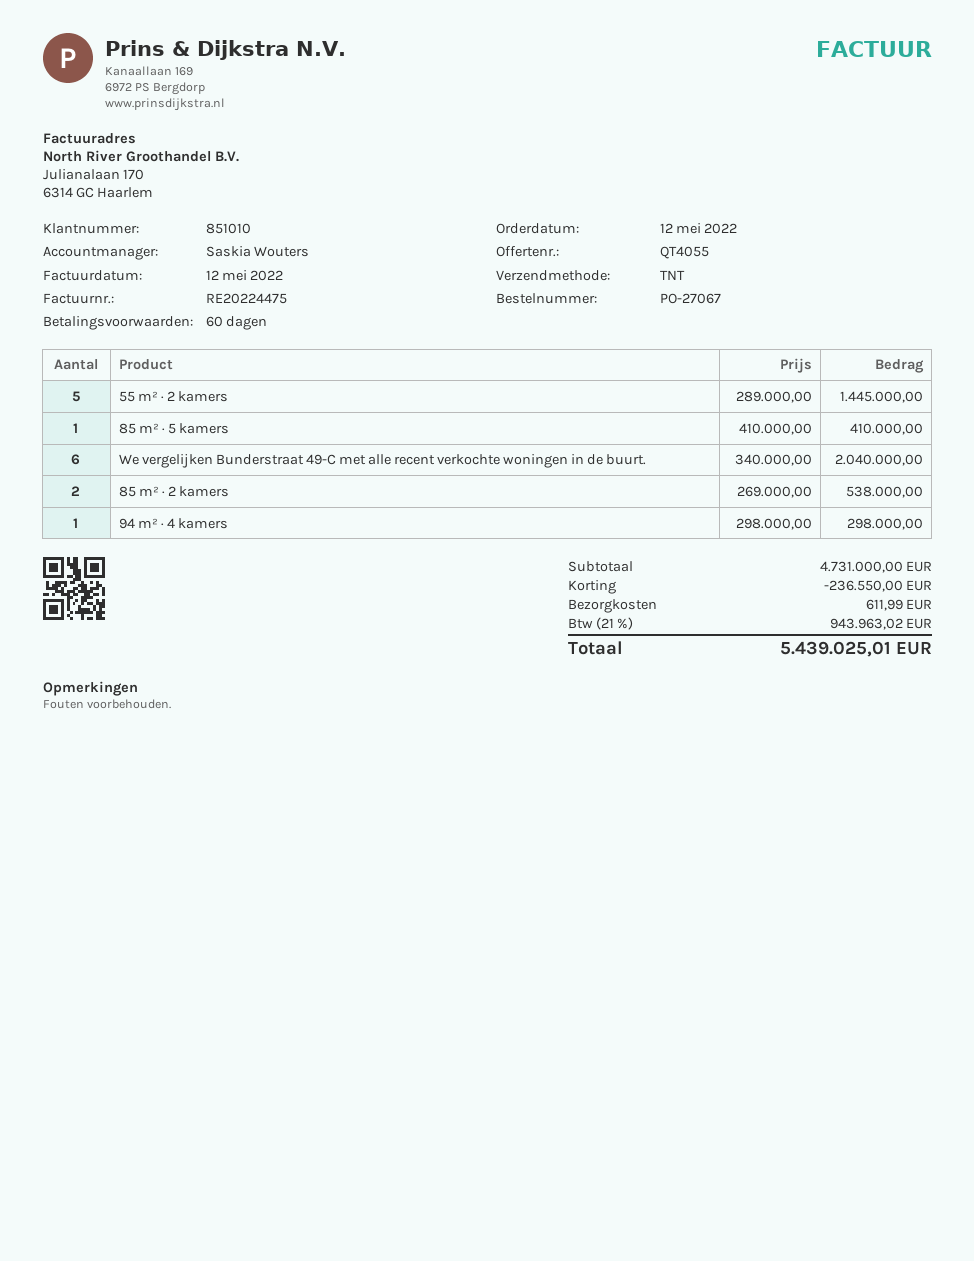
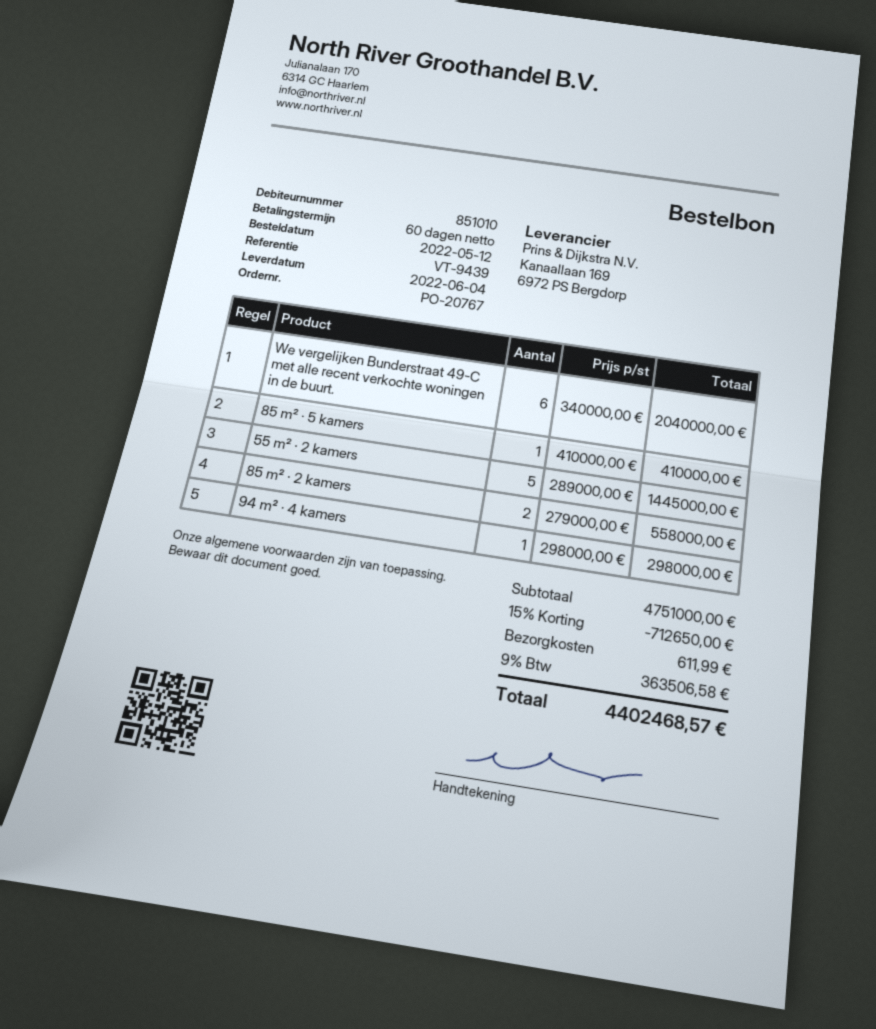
order number: PO-27067 -> PO-20767
85 m² · 2 kamers: 2 x 269000.00 = 538000.00 -> 2 x 279000.00 = 558000.00
subtotal: 4731000.00 -> 4751000.00
discount: 236550.00 -> 712650.00
tax: 21% = 943963.02 -> 9% = 363506.58
total: 5439025.01 -> 4402468.57

